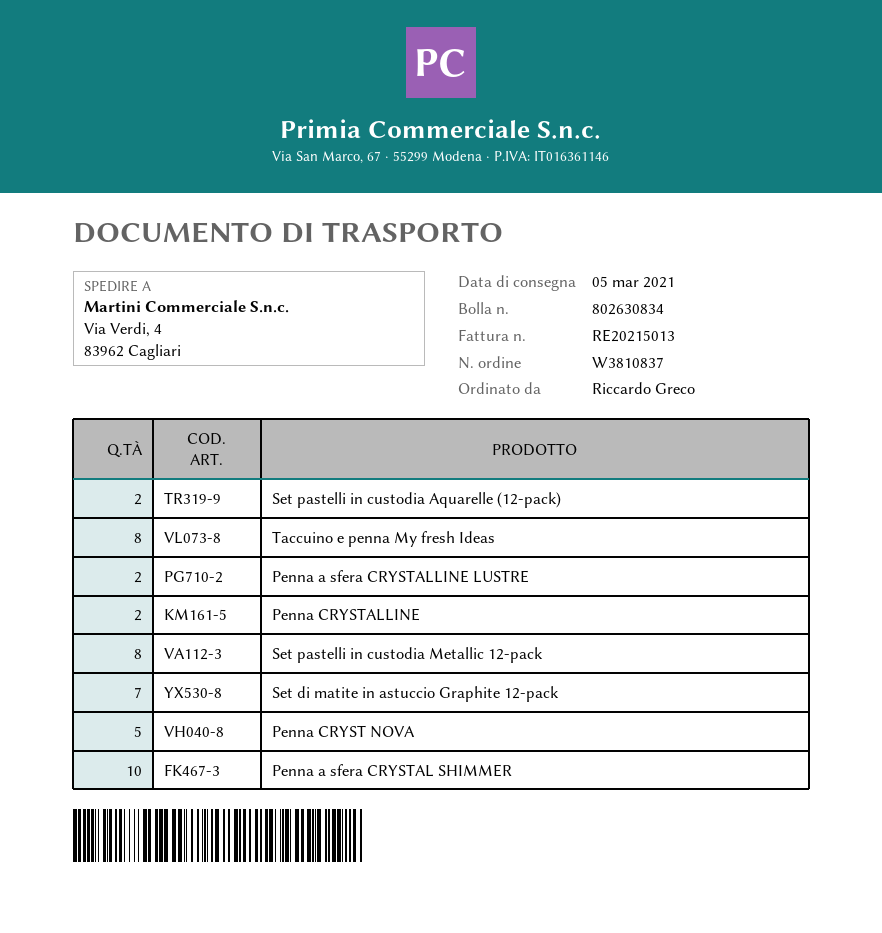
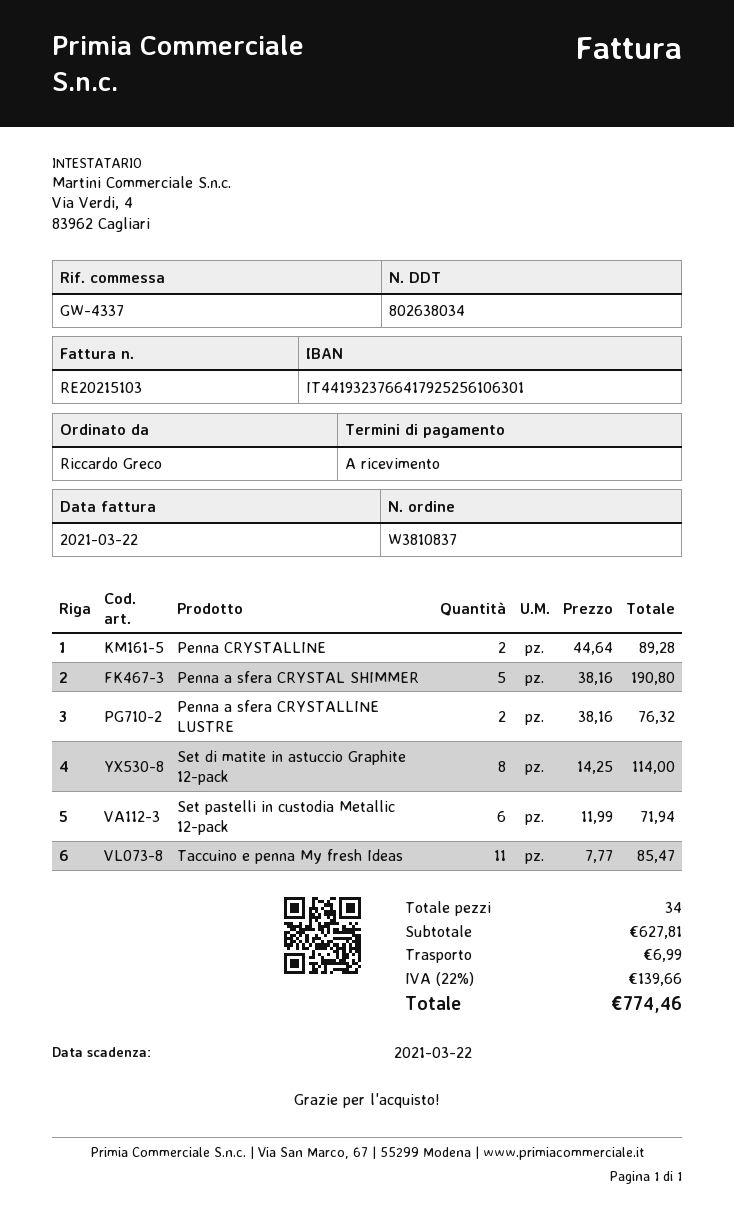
delivery note number: 802630834 -> 802638034
invoice number: RE20215013 -> RE20215103
Set pastelli in custodia Aquarelle (12-pack): 2 -> none
Taccuino e penna My fresh Ideas: 8 -> 11
Set pastelli in custodia Metallic 12-pack: 8 -> 6
Set di matite in astuccio Graphite 12-pack: 7 -> 8
Penna CRYST NOVA: 5 -> none
Penna a sfera CRYSTAL SHIMMER: 10 -> 5

